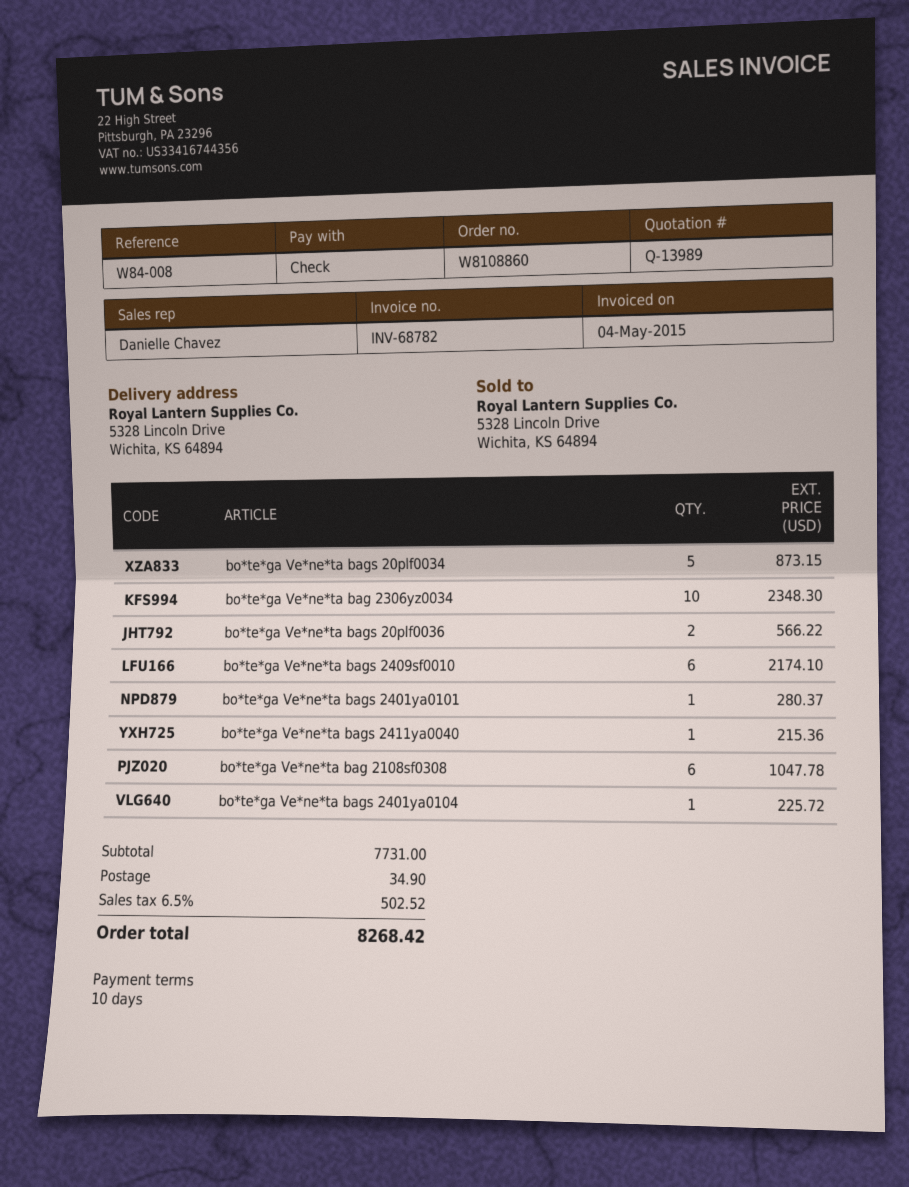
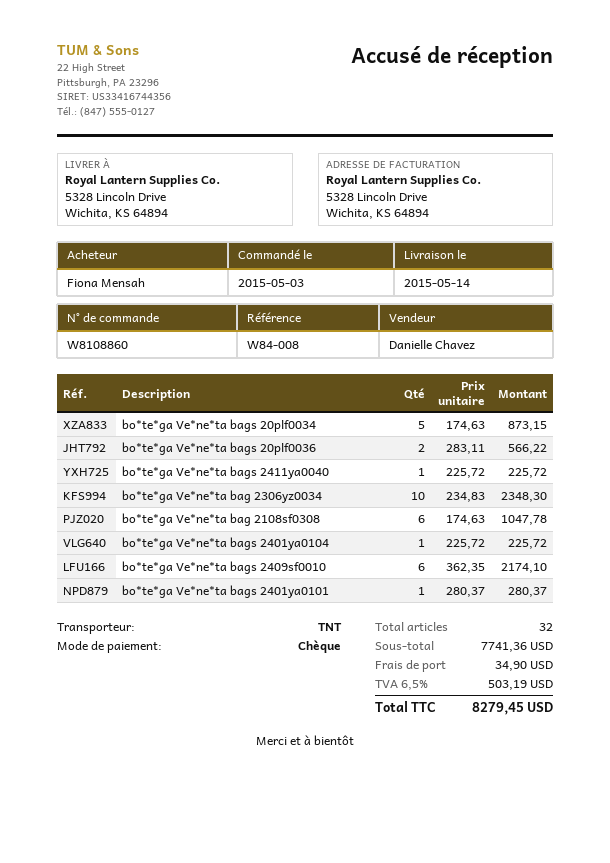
bo*te*ga Ve*ne*ta bags 2411ya0040: 1 for 215.36 -> 1 for 225.72
subtotal: 7731.00 -> 7741.36
tax: 6.5% = 502.52 -> 6.5% = 503.19
total: 8268.42 -> 8279.45

